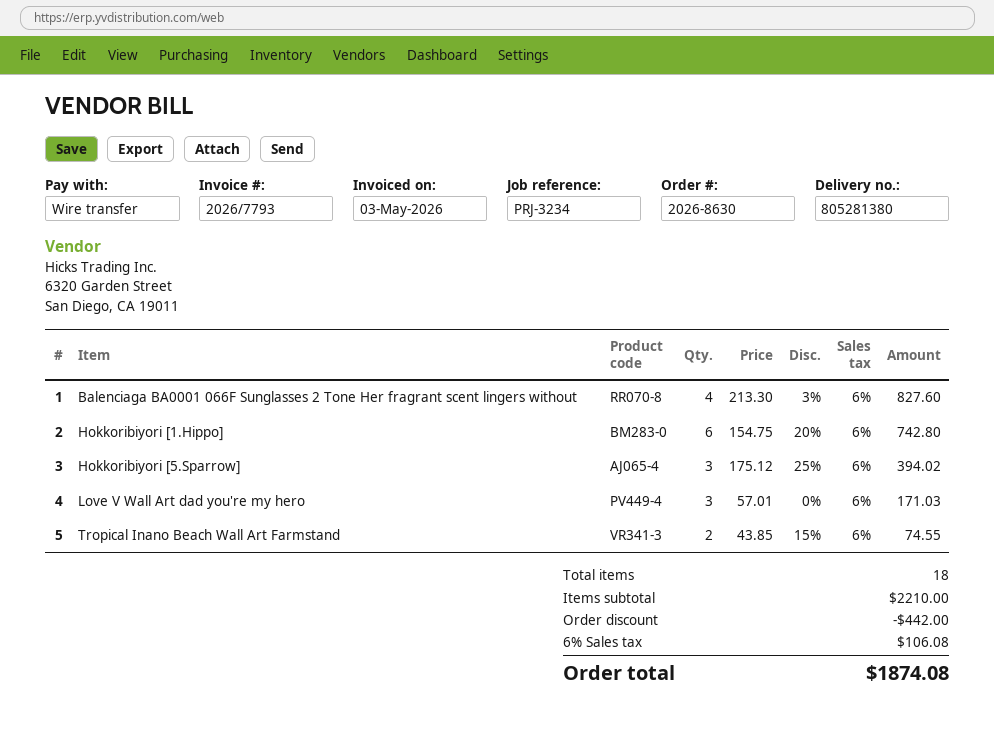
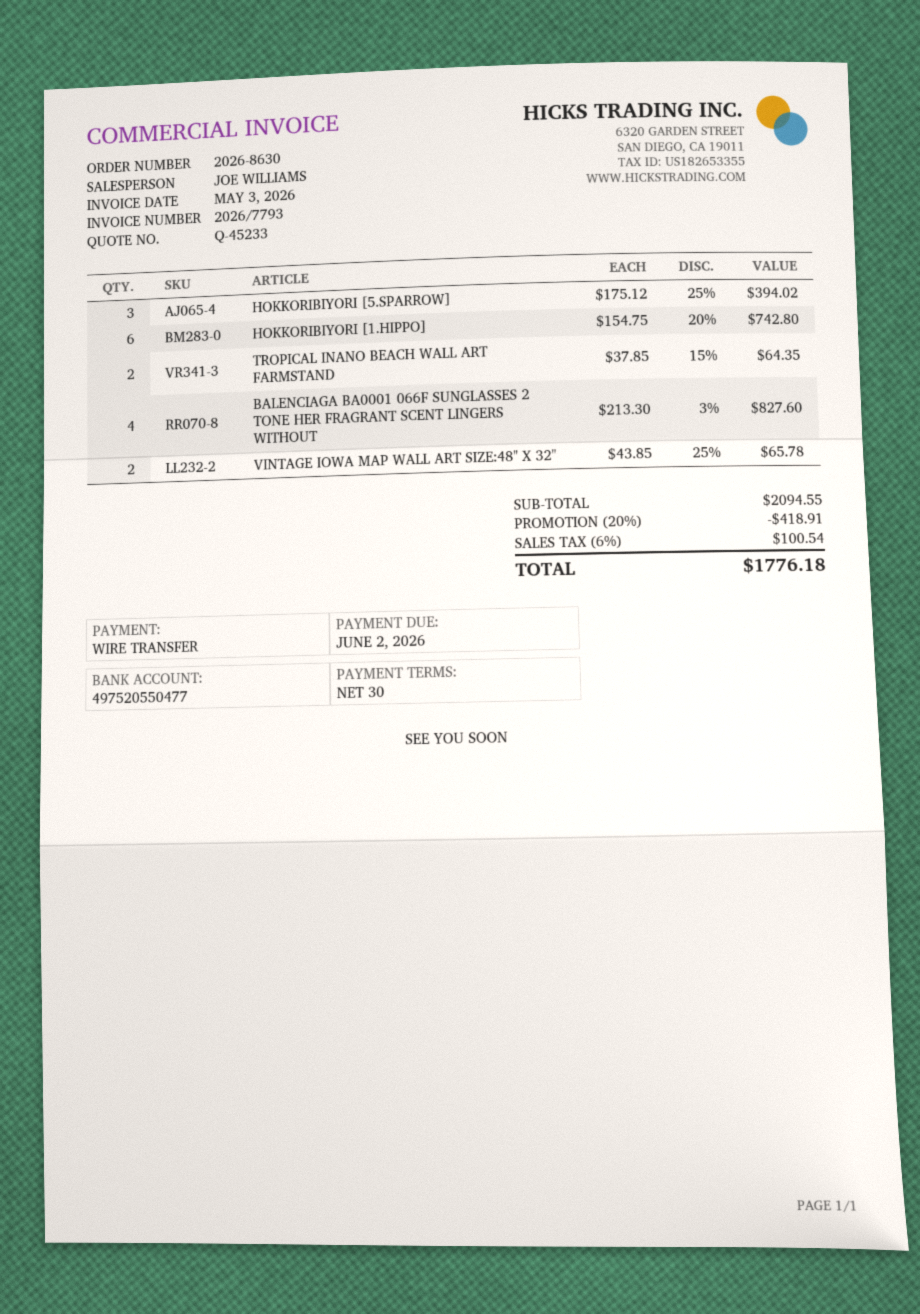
Love V Wall Art dad you're my hero: 3 x 57.01 = 171.03 -> none
Tropical Inano Beach Wall Art Farmstand: 2 x 43.85 - 15% = 74.55 -> 2 x 37.85 - 15% = 64.35
VINTAGE IOWA MAP WALL ART SIZE:48" X 32": none -> 2 x 43.85 - 25% = 65.78
subtotal: 2210.00 -> 2094.55
discount: 442.00 -> 418.91
tax: 6% = 106.08 -> 6% = 100.54
total: 1874.08 -> 1776.18

